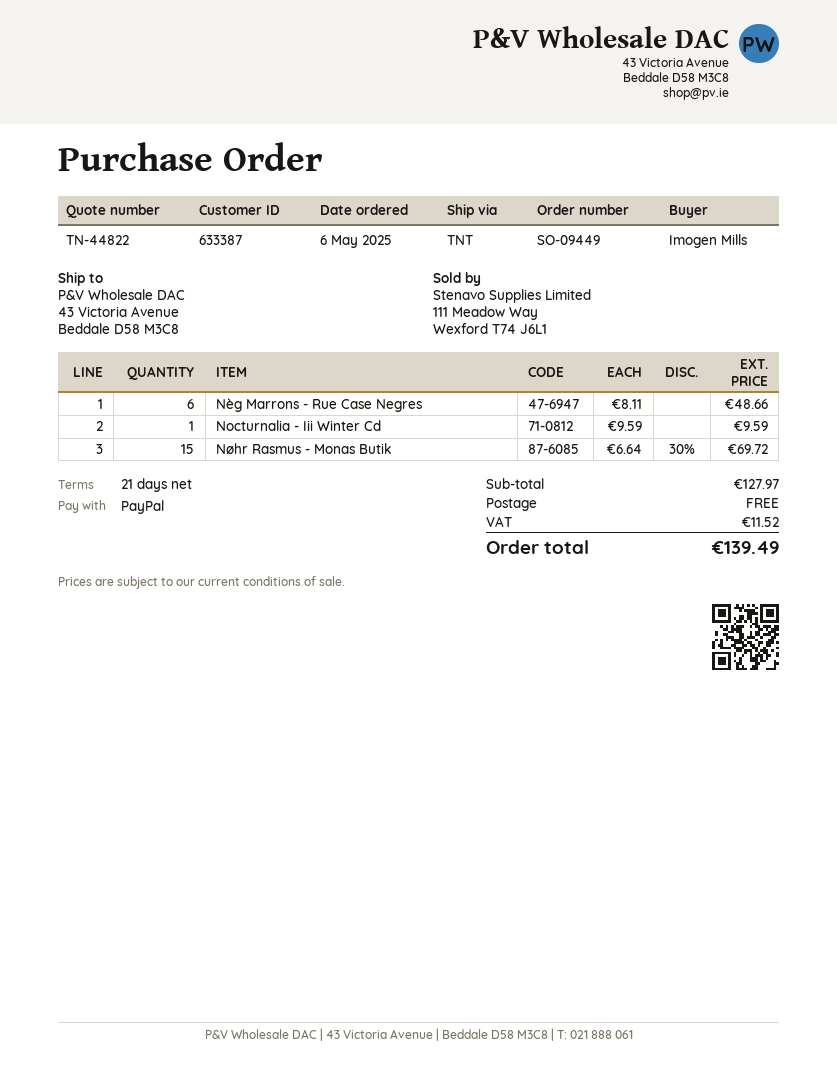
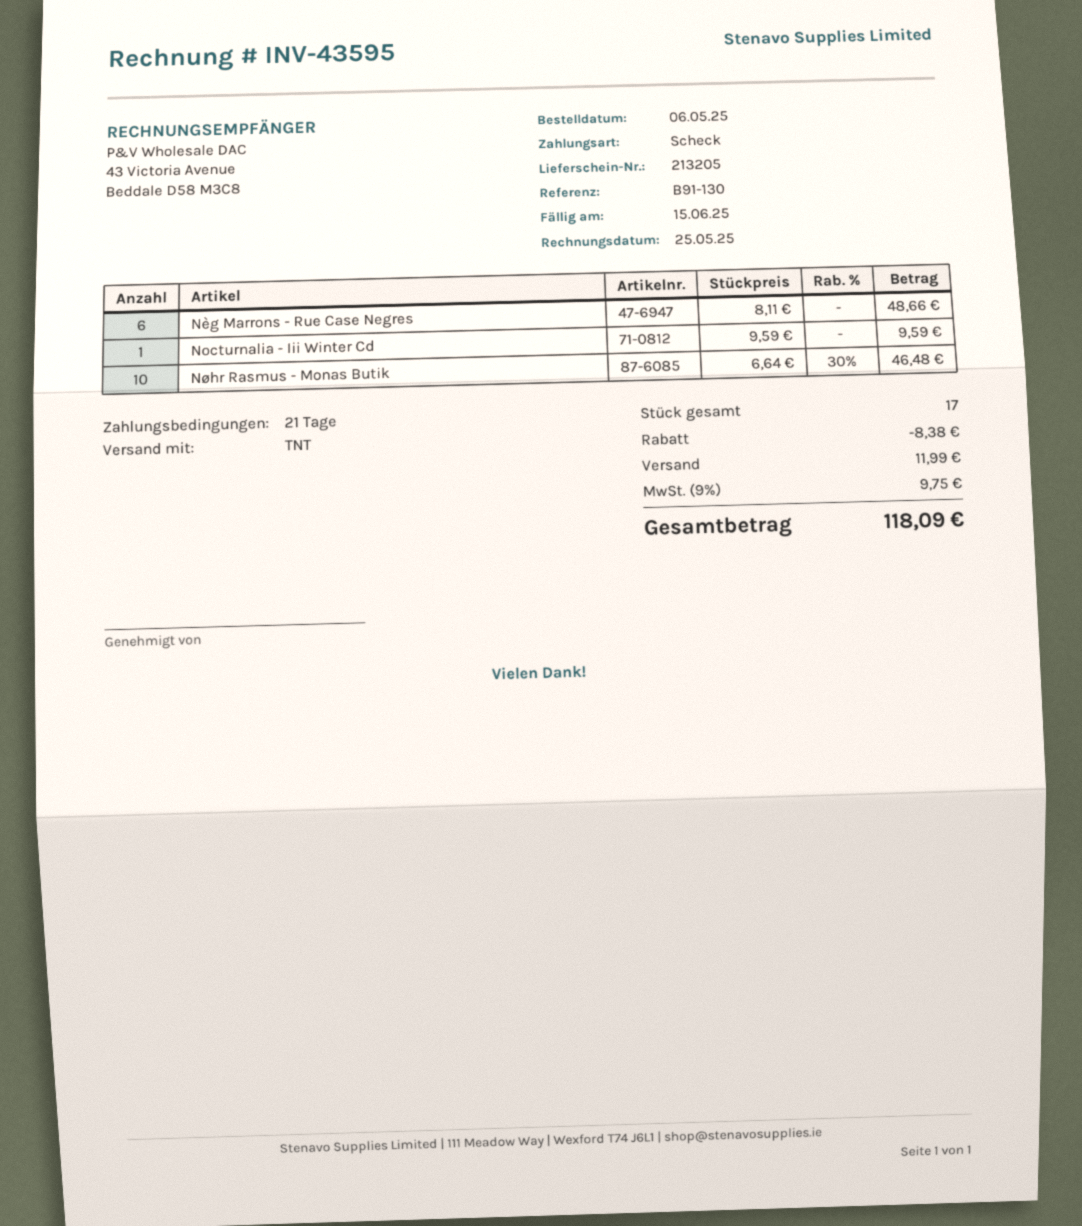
payment method: PayPal -> cheque
Nøhr Rasmus - Monas Butik: 15 x 6.64 - 30% = 69.72 -> 10 x 6.64 - 30% = 46.48
discount: none -> 8.38
shipping: 0.00 -> 11.99
tax: 11.52 -> 9.75
total: 139.49 -> 118.09

